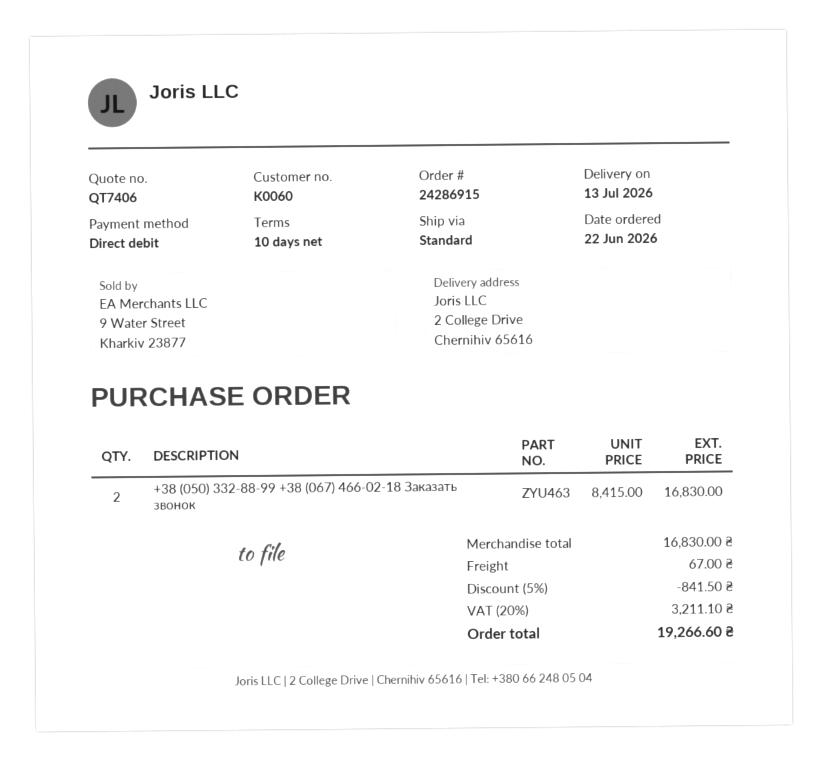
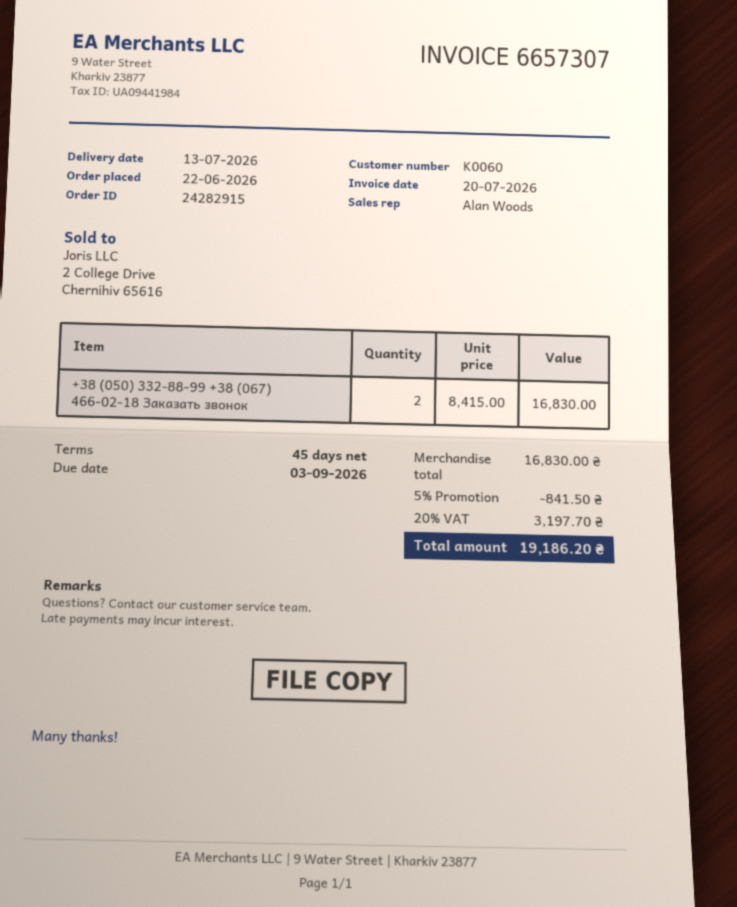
order number: 24286915 -> 24282915
payment terms: 10 days -> 45 days
shipping: 67.00 -> none
tax: 20% = 3211.10 -> 20% = 3197.70
total: 19266.60 -> 19186.20

